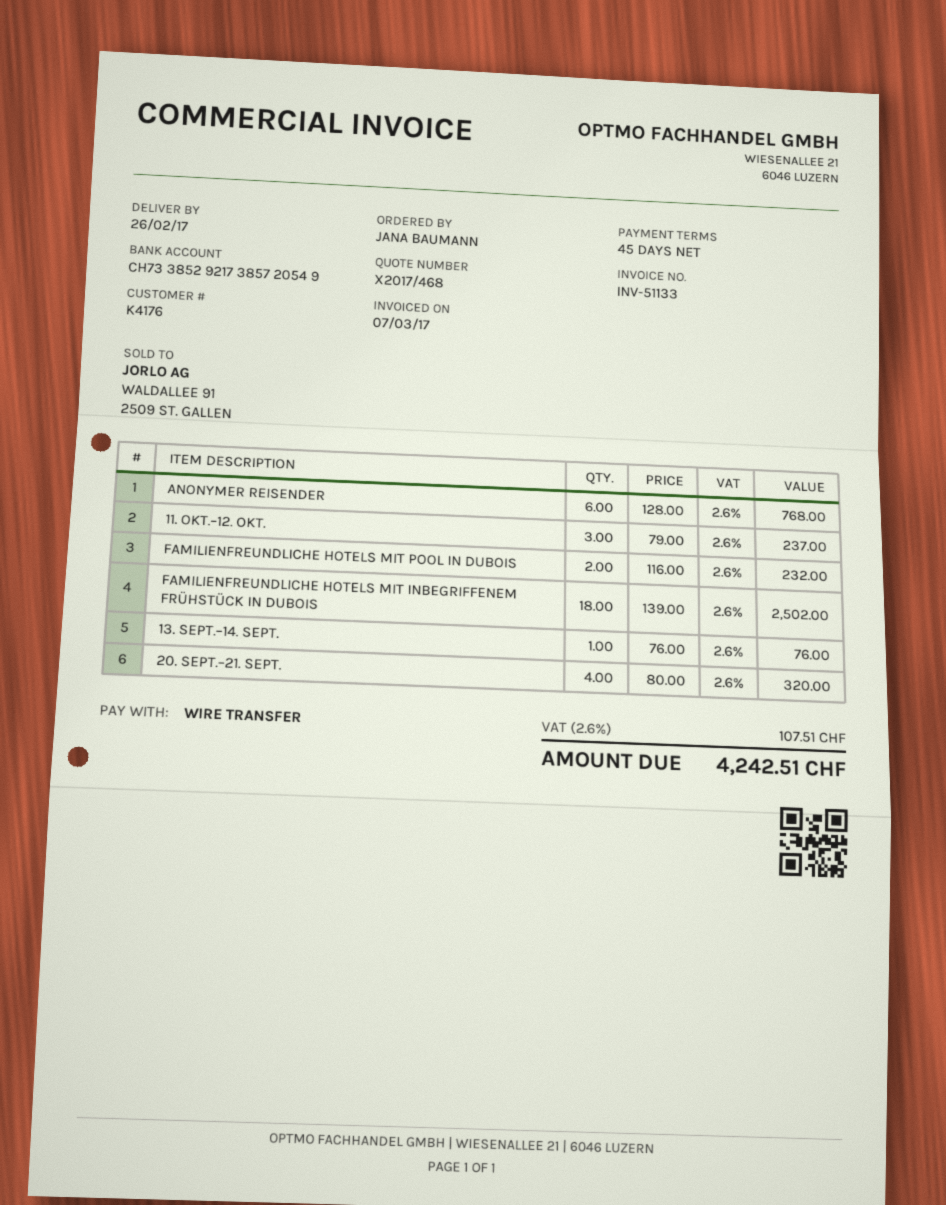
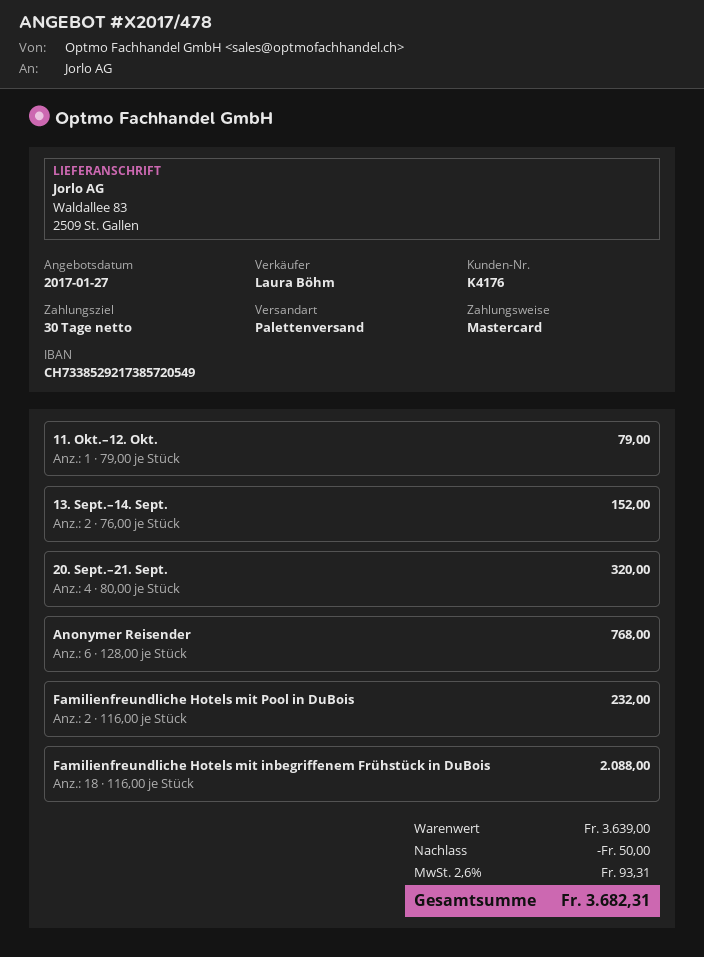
quote number: X2017/468 -> X2017/478
payment terms: 45 days -> 30 days
payment method: bank transfer -> Mastercard
11. OKT.–12. OKT.: 3 x 79.00 = 237.00 -> 1 x 79.00 = 79.00
FAMILIENFREUNDLICHE HOTELS MIT INBEGRIFFENEM FRÜHSTÜCK IN DUBOIS: 18 x 139.00 = 2502.00 -> 18 x 116.00 = 2088.00
13. SEPT.–14. SEPT.: 1 x 76.00 = 76.00 -> 2 x 76.00 = 152.00
discount: none -> 50.00
tax: 2.6% = 107.51 -> 2.6% = 93.31
total: 4242.51 -> 3682.31

